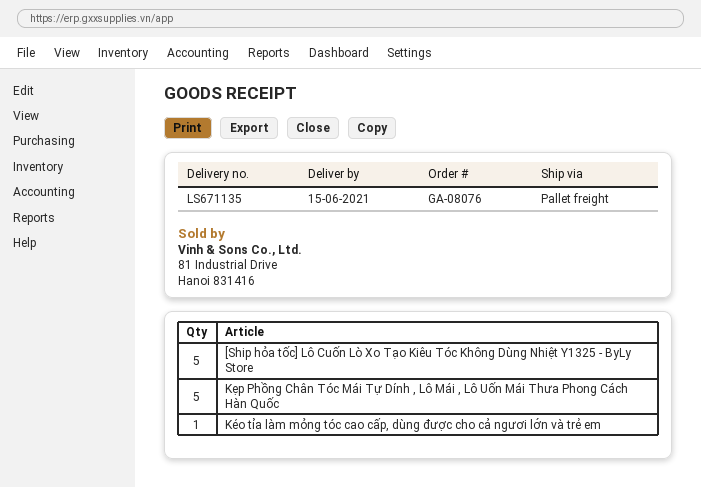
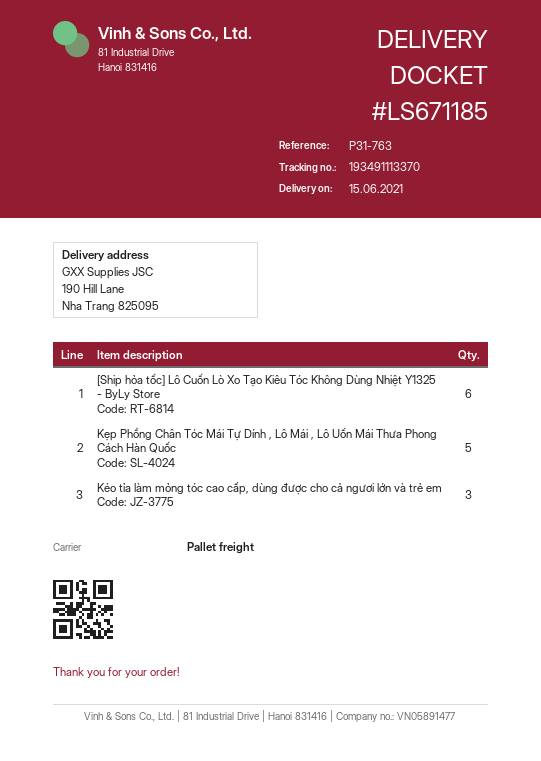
delivery note number: LS671135 -> LS671185
[Ship hỏa tốc] Lô Cuốn Lò Xo Tạo Kiêu Tóc Không Dùng Nhiệt Y1325 - ByLy Store: 5 -> 6
Kéo tỉa làm mỏng tóc cao cấp, dùng được cho cả ngươi lớn và trẻ em: 1 -> 3

